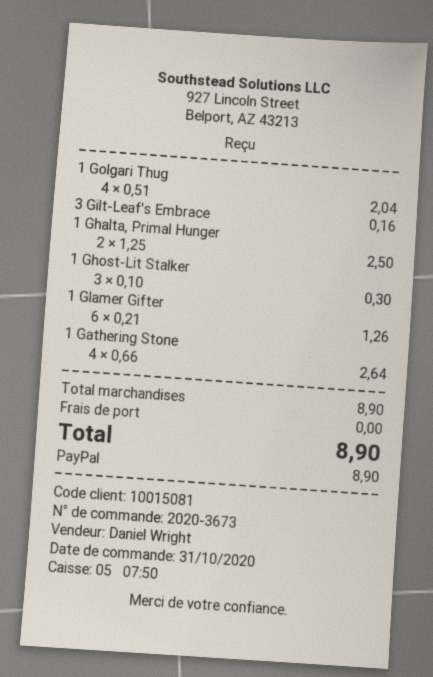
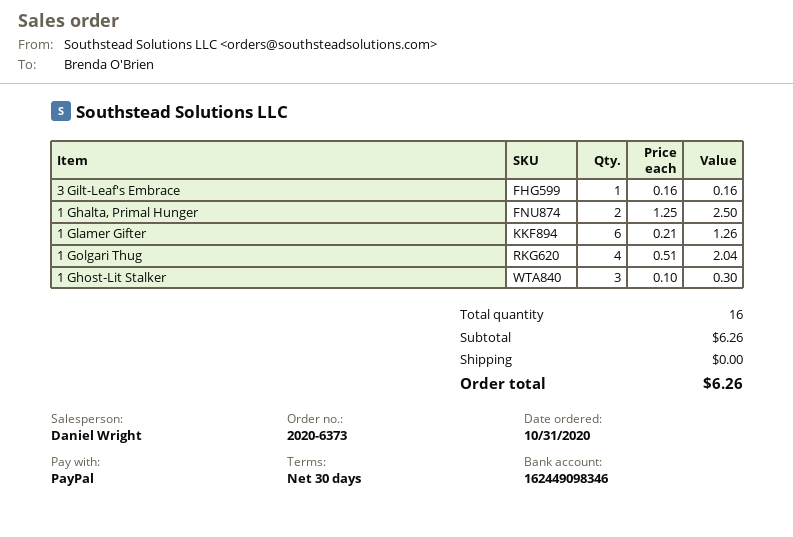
order number: 2020-3673 -> 2020-6373
1 Gathering Stone: 4 x 0.66 = 2.64 -> none
subtotal: 8.90 -> 6.26
total: 8.90 -> 6.26

